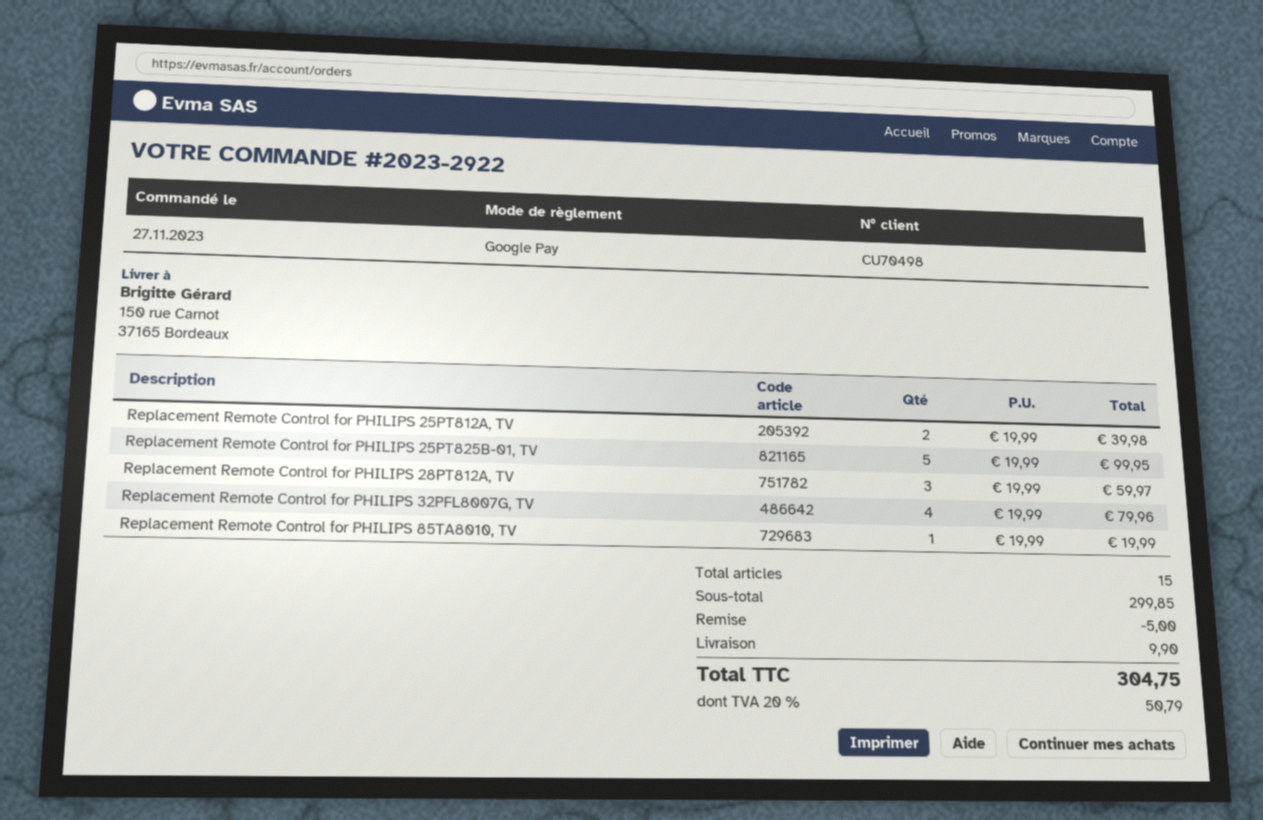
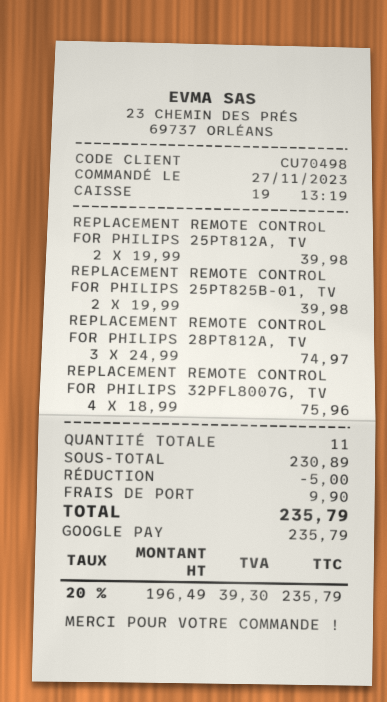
Replacement Remote Control for PHILIPS 25PT825B-01, TV: 5 x 19.99 = 99.95 -> 2 x 19.99 = 39.98
Replacement Remote Control for PHILIPS 28PT812A, TV: 3 x 19.99 = 59.97 -> 3 x 24.99 = 74.97
Replacement Remote Control for PHILIPS 32PFL8007G, TV: 4 x 19.99 = 79.96 -> 4 x 18.99 = 75.96
Replacement Remote Control for PHILIPS 85TA8010, TV: 1 x 19.99 = 19.99 -> none
total quantity: 15 -> 11
subtotal: 299.85 -> 230.89
tax: 20% = 50.79 -> 20% = 39.30
total: 304.75 -> 235.79

